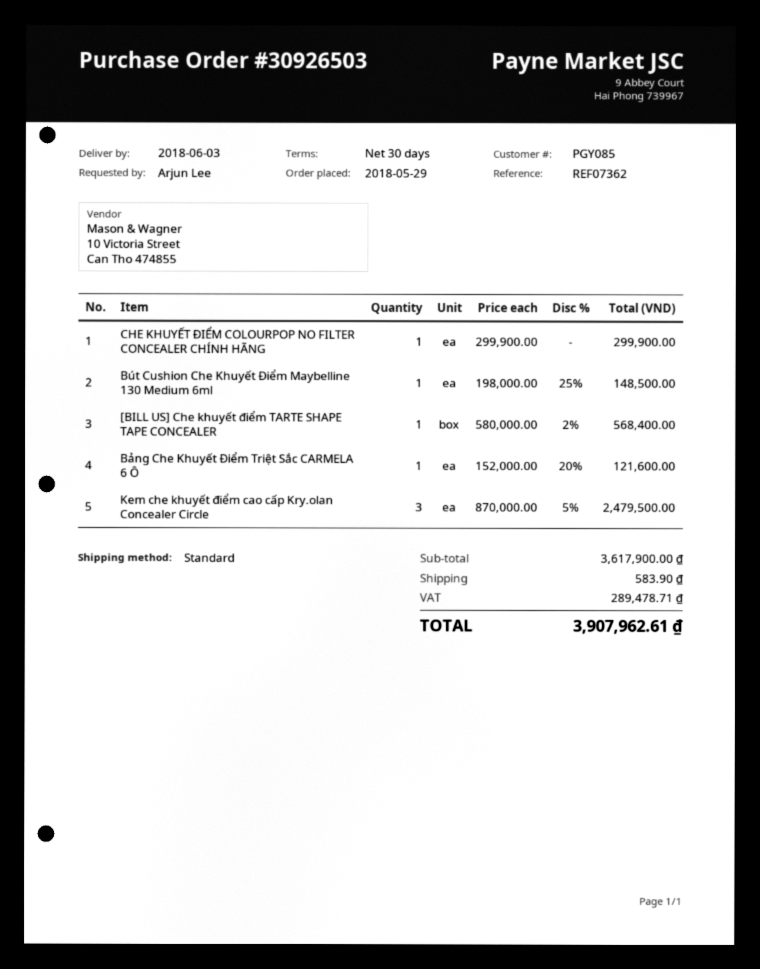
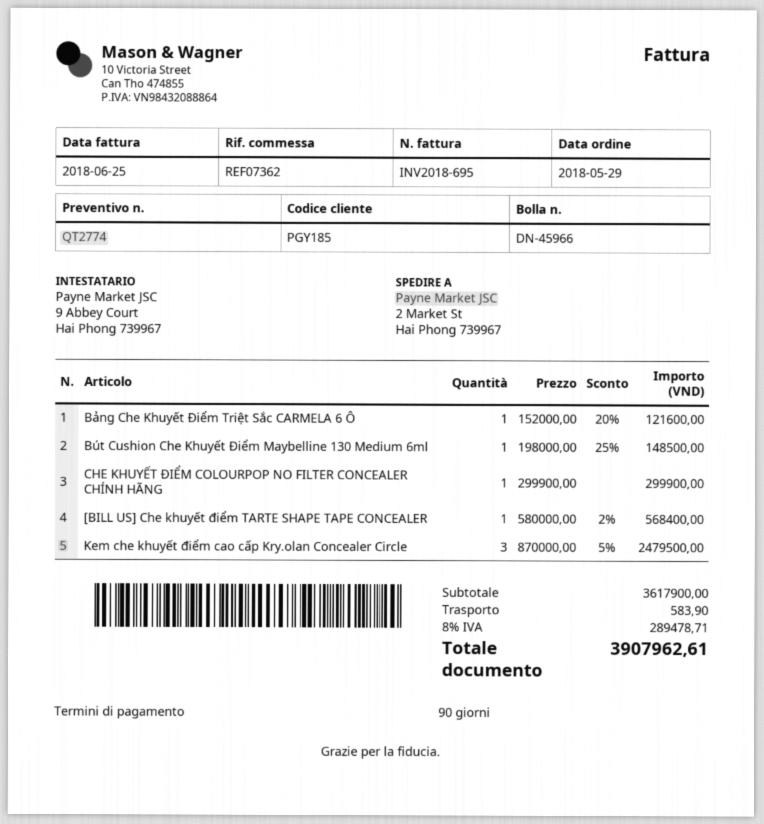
payment terms: 30 days -> 90 days
customer number: PGY085 -> PGY185

